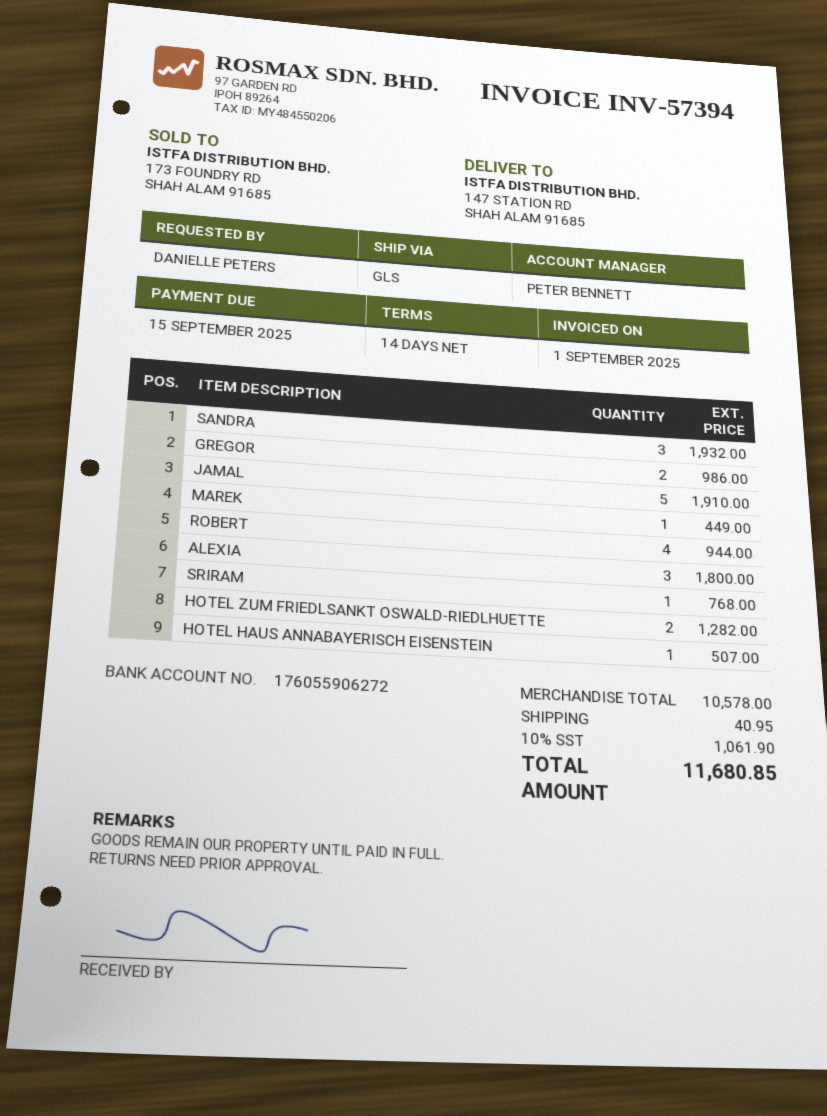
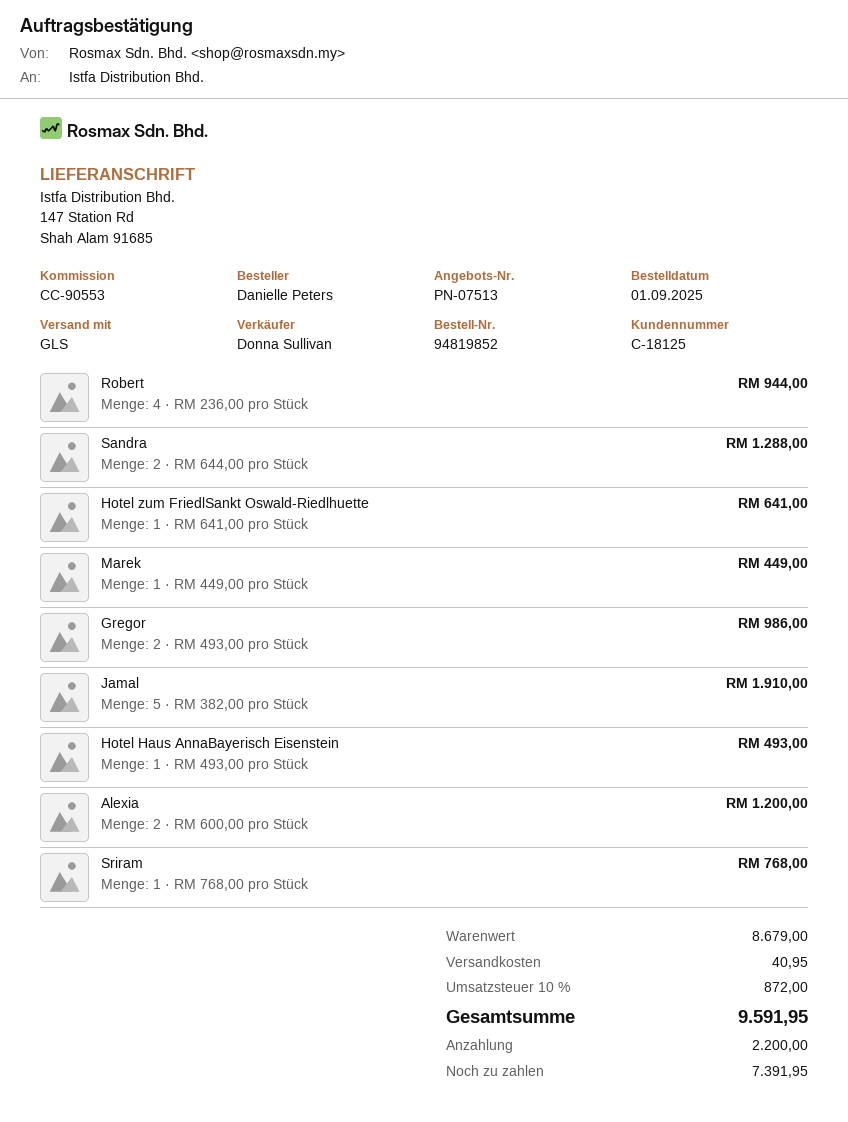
sales rep: PETER BENNETT -> Donna Sullivan
SANDRA: 3 for 1932.00 -> 2 for 1288.00
ALEXIA: 3 for 1800.00 -> 2 for 1200.00
HOTEL ZUM FRIEDLSANKT OSWALD-RIEDLHUETTE: 2 for 1282.00 -> 1 for 641.00
HOTEL HAUS ANNABAYERISCH EISENSTEIN: 1 for 507.00 -> 1 for 493.00
subtotal: 10578.00 -> 8679.00
tax: 10% = 1061.90 -> 10% = 872.00
total: 11680.85 -> 9591.95

